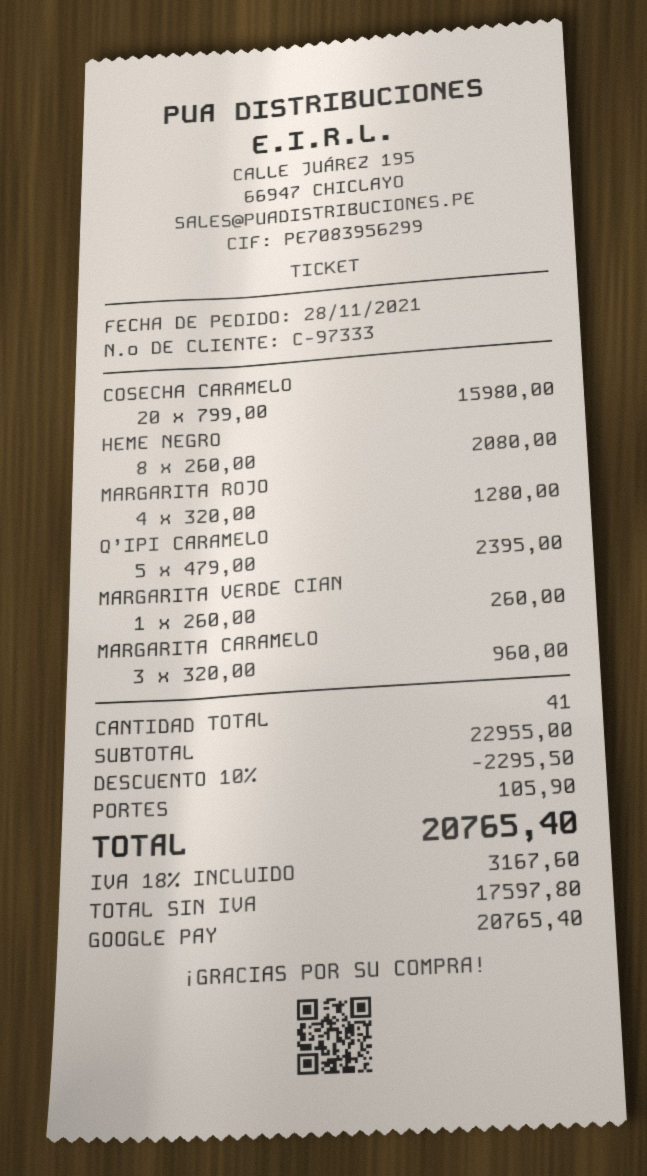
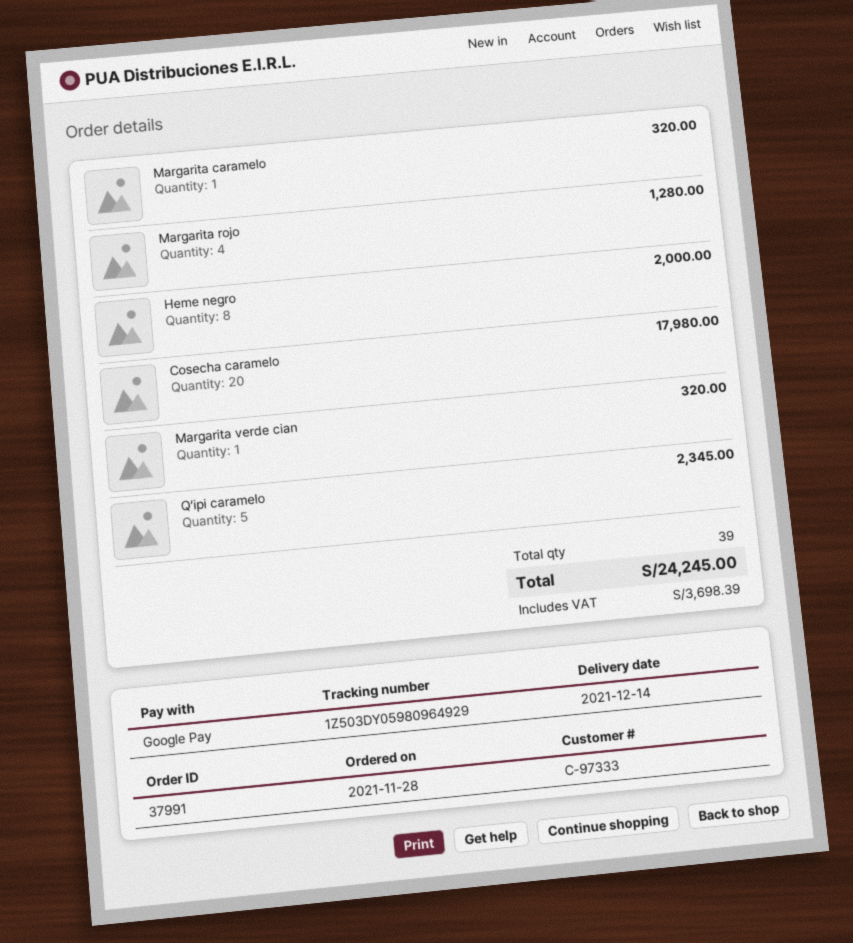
COSECHA CARAMELO: 20 for 15980.00 -> 20 for 17980.00
HEME NEGRO: 8 for 2080.00 -> 8 for 2000.00
Q’IPI CARAMELO: 5 for 2395.00 -> 5 for 2345.00
MARGARITA VERDE CIAN: 1 for 260.00 -> 1 for 320.00
MARGARITA CARAMELO: 3 for 960.00 -> 1 for 320.00
total quantity: 41 -> 39
discount: 10% = 2295.50 -> none
shipping: 105.90 -> none
tax: 3167.60 -> 3698.39
total: 20765.40 -> 24245.00

